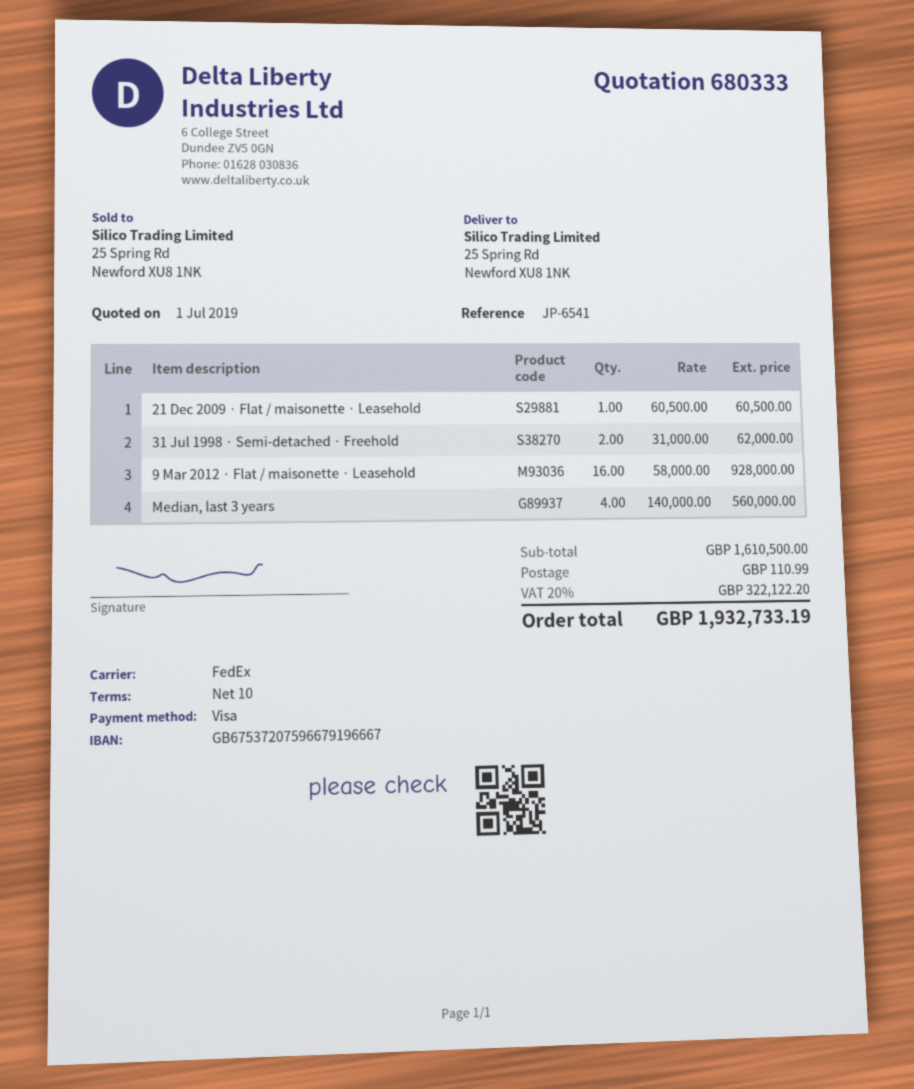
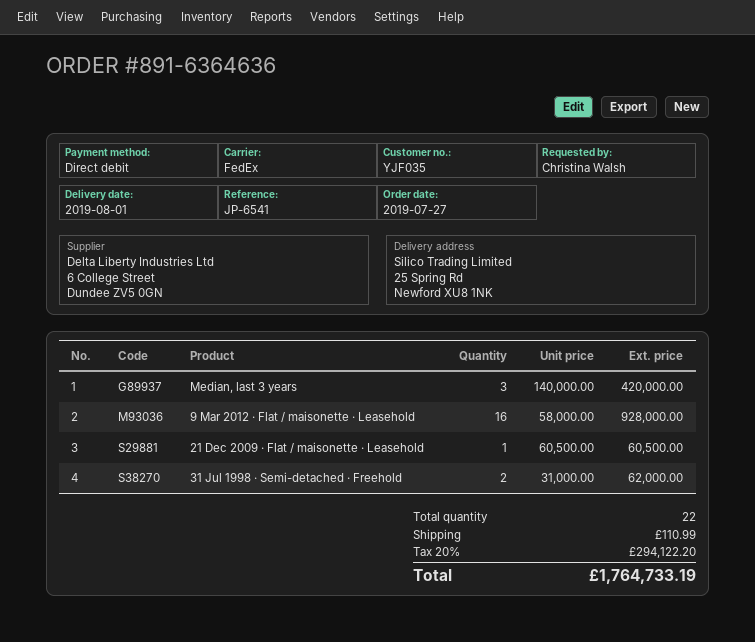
payment method: Visa -> direct debit
Median, last 3 years: 4 x 140000.00 = 560000.00 -> 3 x 140000.00 = 420000.00
tax: 20% = 322122.20 -> 20% = 294122.20
total: 1932733.19 -> 1764733.19

